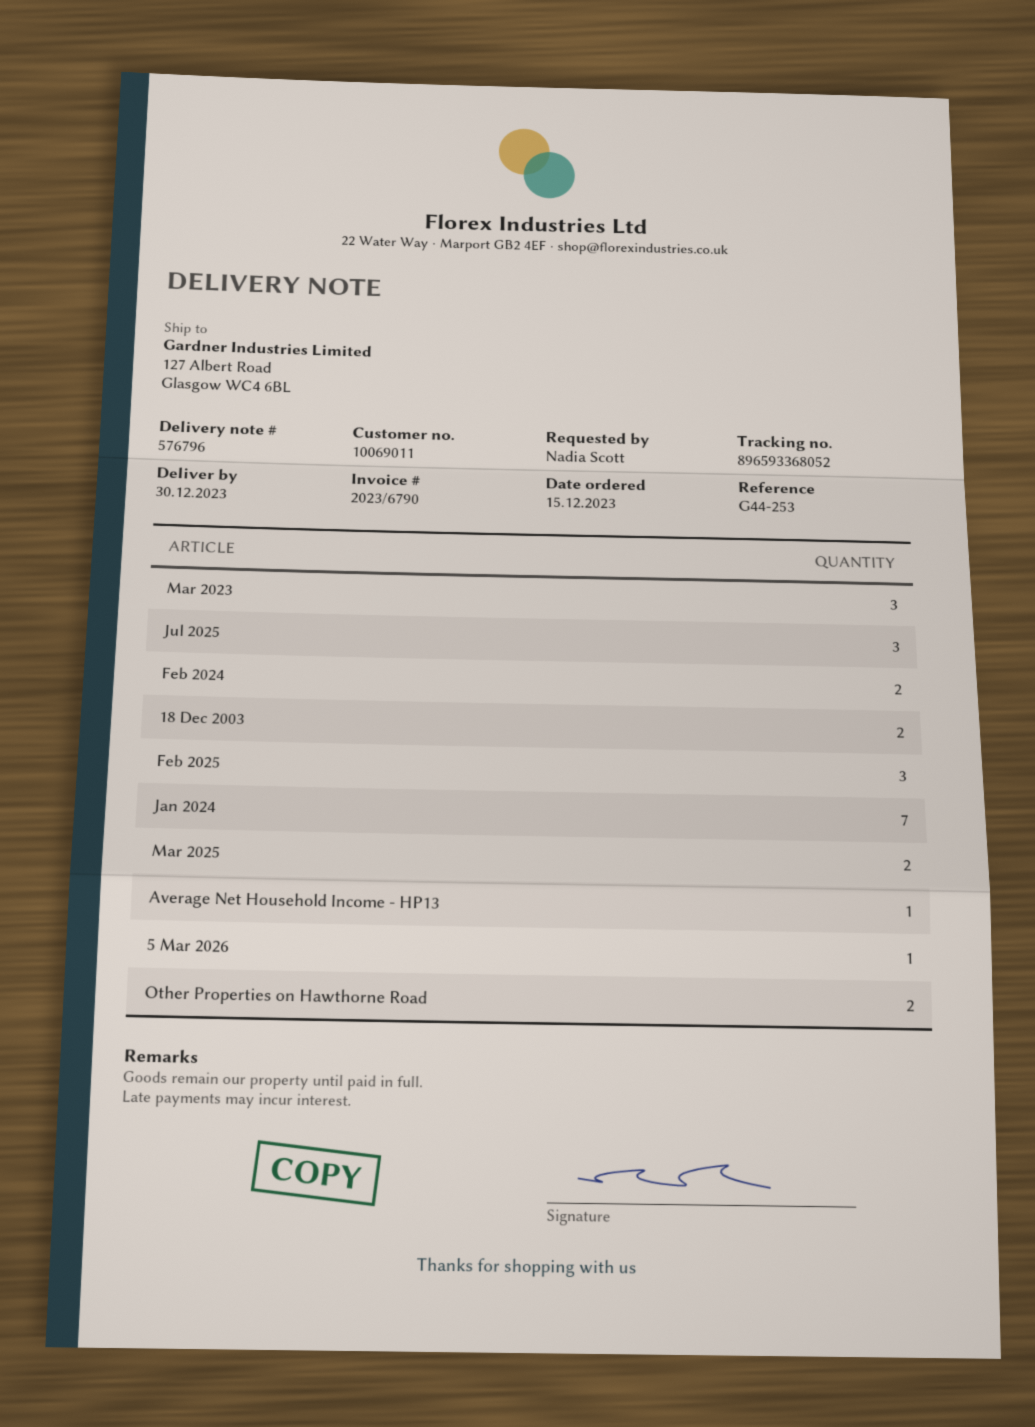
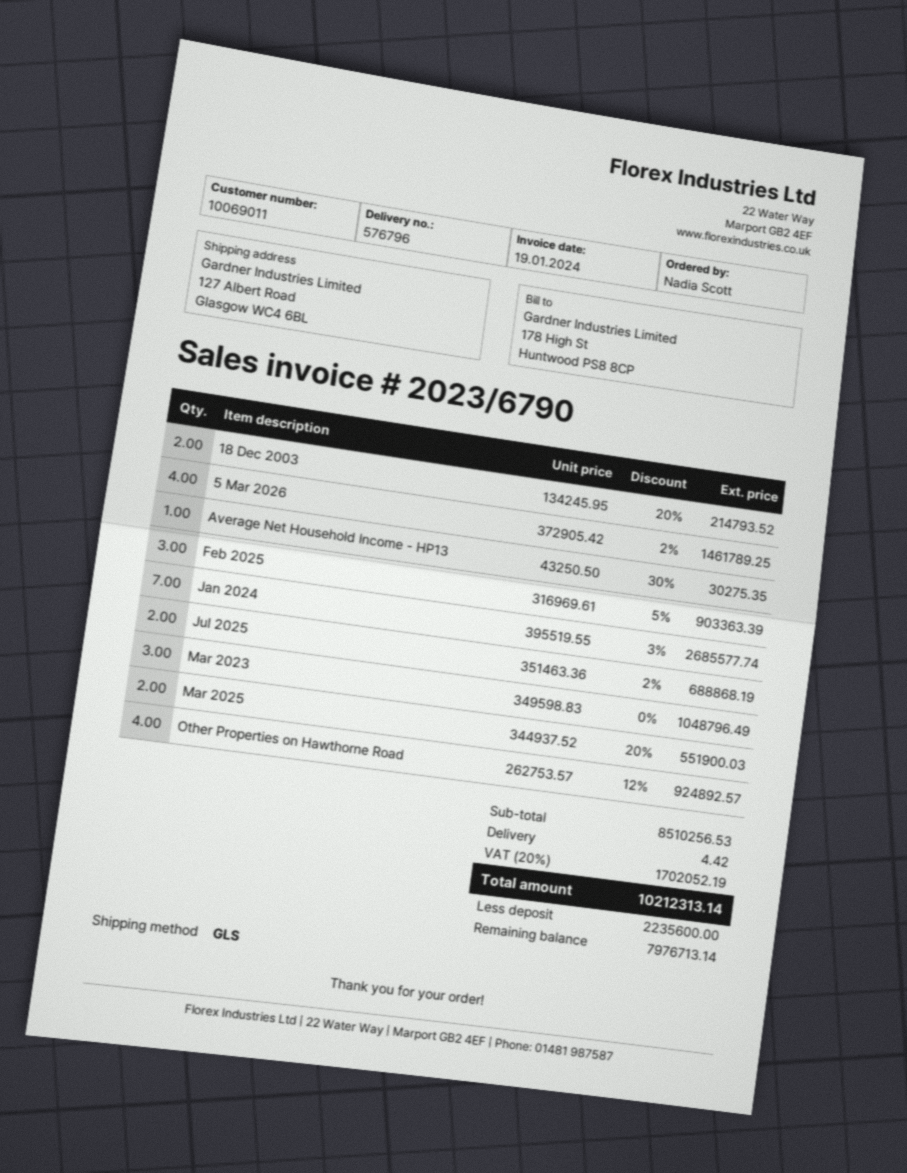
Jul 2025: 3 -> 2
Feb 2024: 2 -> none
5 Mar 2026: 1 -> 4
Other Properties on Hawthorne Road: 2 -> 4

